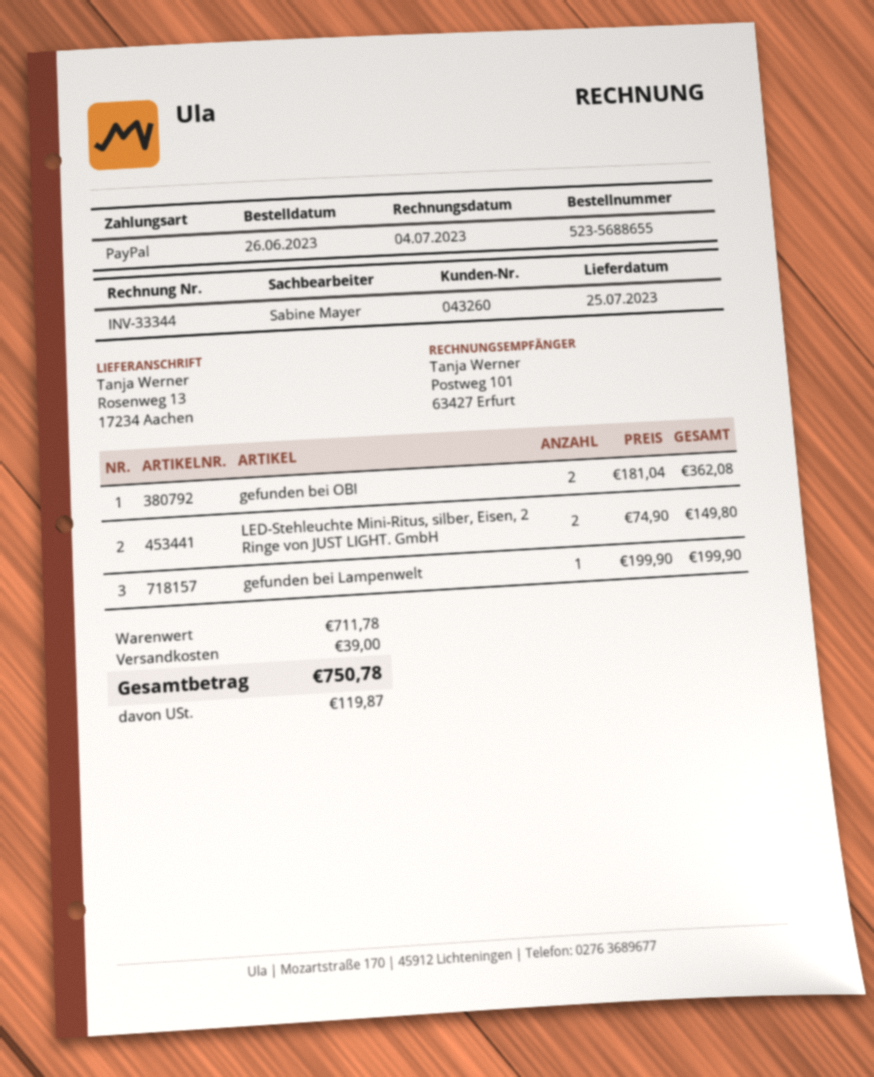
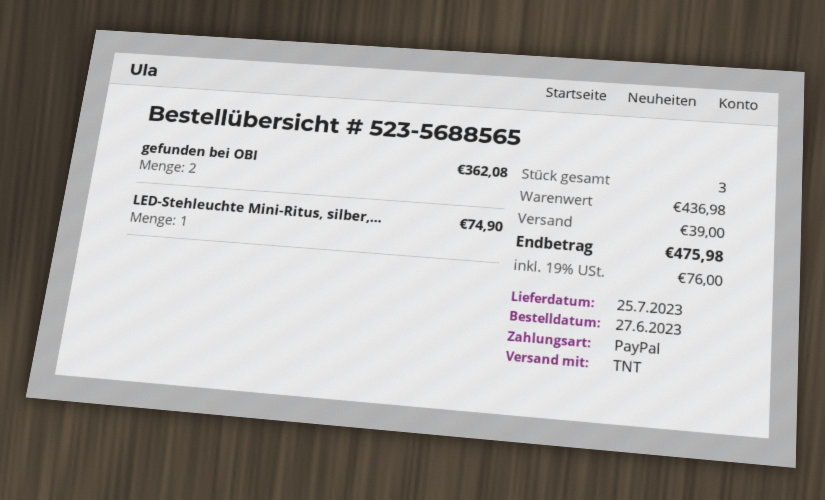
order number: 523-5688655 -> 523-5688565
order date: 2023-06-26 -> 2023-06-27
LED-Stehleuchte Mini-Ritus, silber, Eisen, 2 Ringe von JUST LIGHT. GmbH: 2 for 149.80 -> 1 for 74.90
gefunden bei Lampenwelt: 1 for 199.90 -> none
subtotal: 711.78 -> 436.98
tax: 119.87 -> 76.00
total: 750.78 -> 475.98

